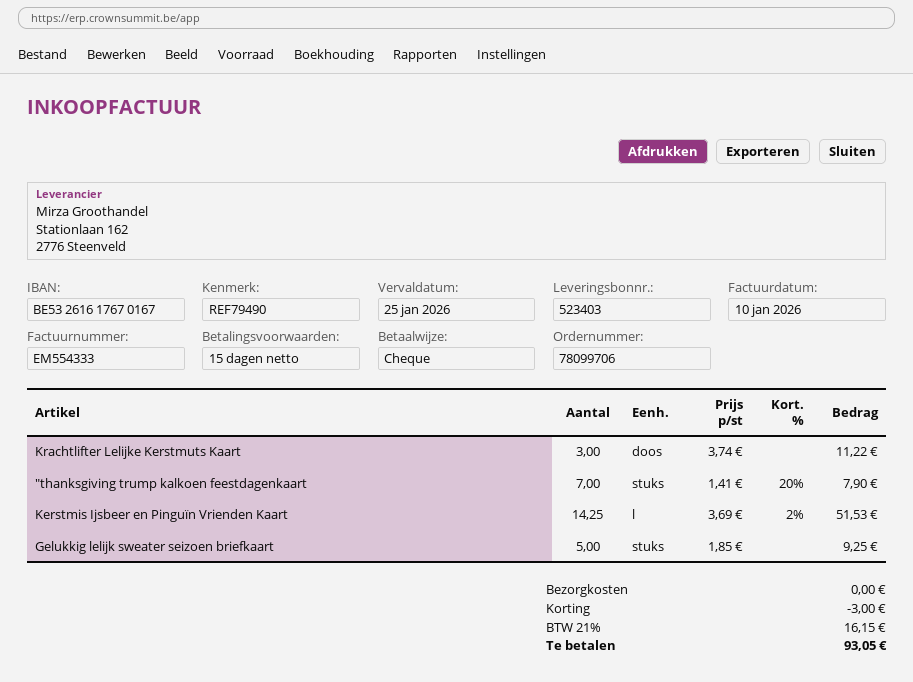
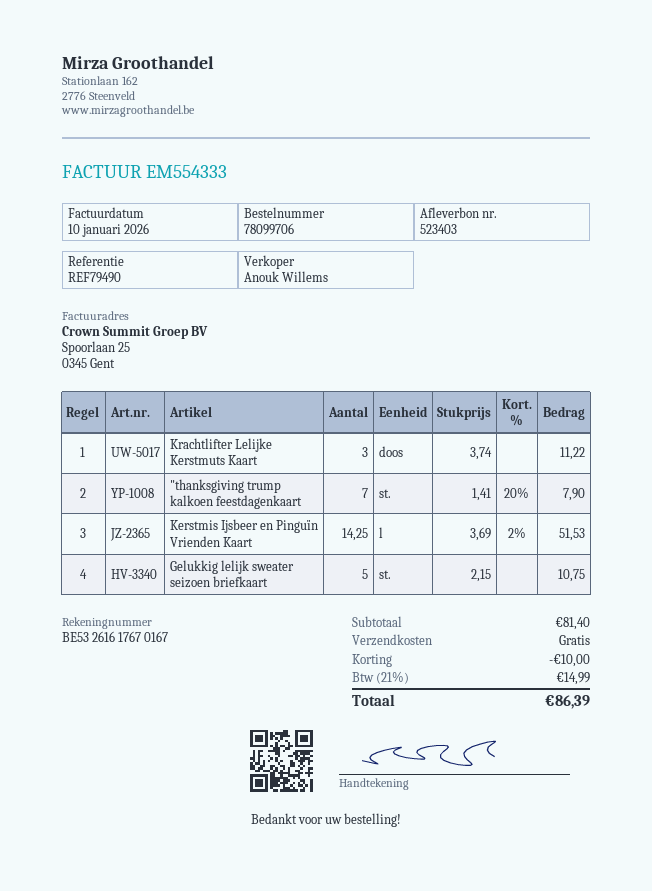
Gelukkig lelijk sweater seizoen briefkaart: 5 x 1.85 = 9.25 -> 5 x 2.15 = 10.75
discount: 3.00 -> 10.00
tax: 21% = 16.15 -> 21% = 14.99
total: 93.05 -> 86.39

